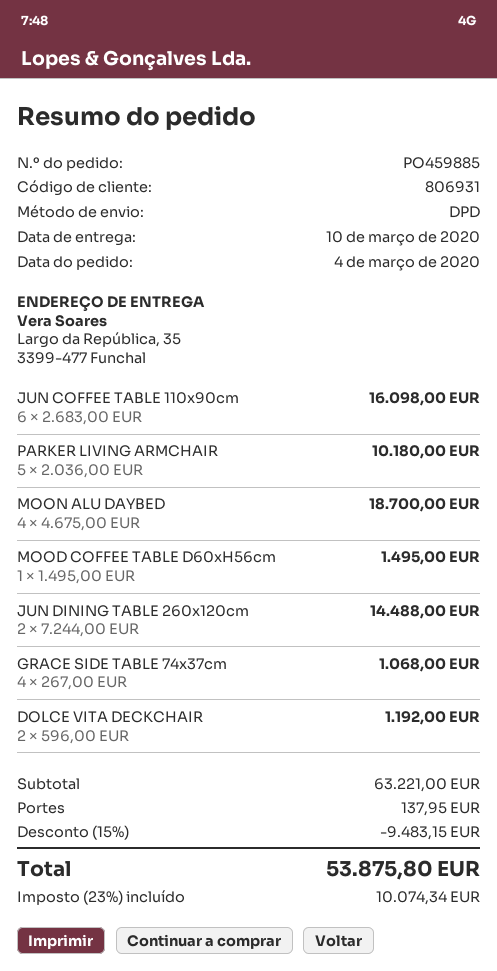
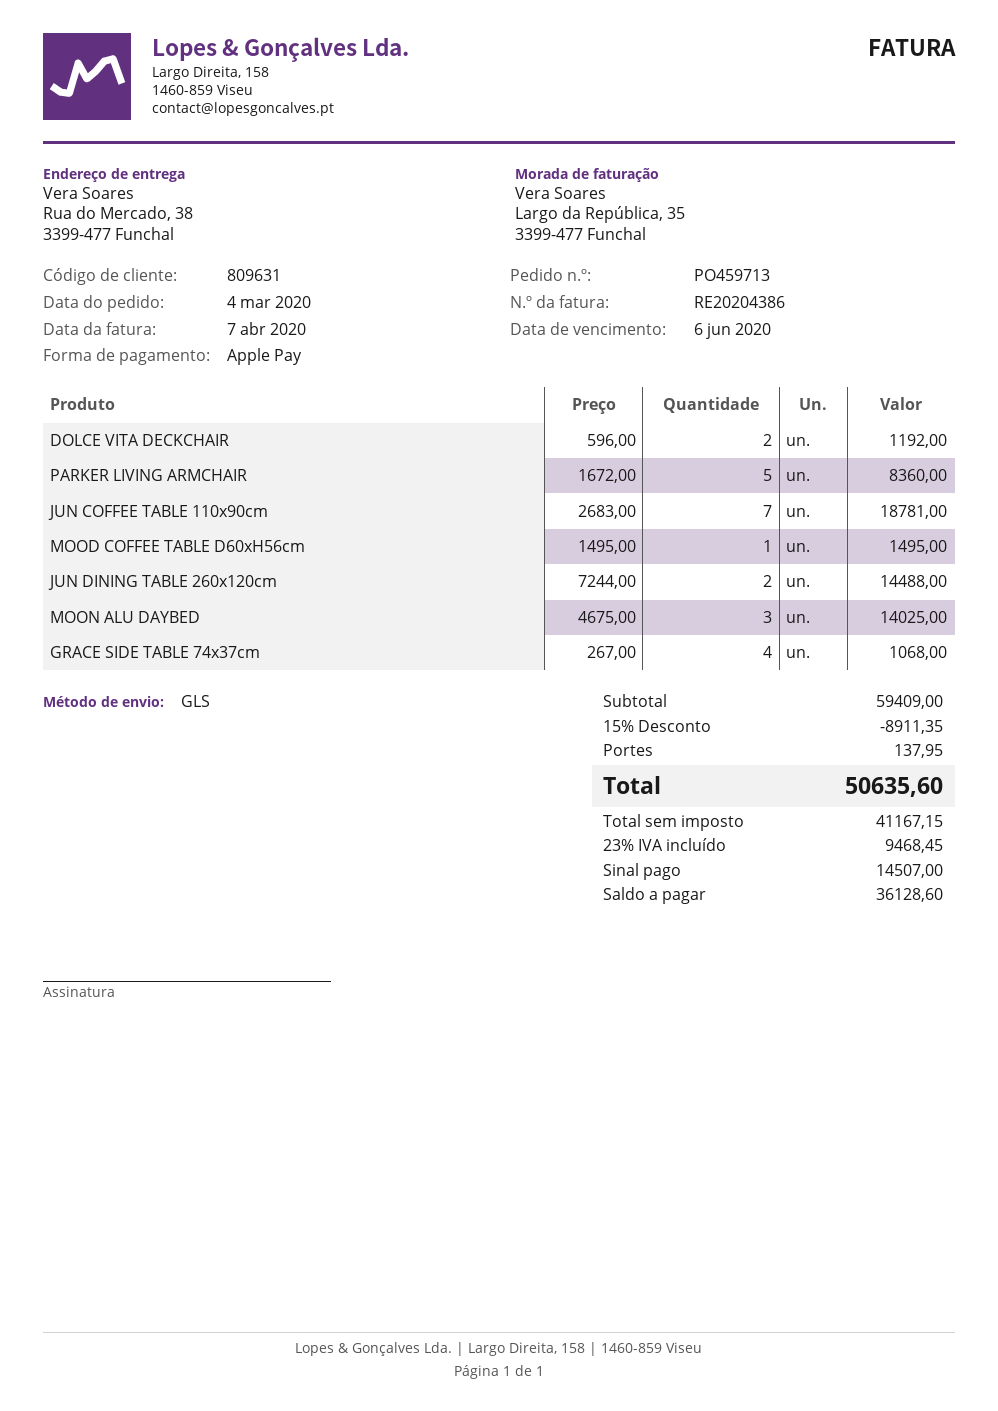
order number: PO459885 -> PO459713
customer number: 806931 -> 809631
shipping method: DPD -> GLS
ship to: Largo da República, 35, 3399-477 Funchal -> Rua do Mercado, 38, 3399-477 Funchal
JUN COFFEE TABLE 110x90cm: 6 x 2683.00 = 16098.00 -> 7 x 2683.00 = 18781.00
PARKER LIVING ARMCHAIR: 5 x 2036.00 = 10180.00 -> 5 x 1672.00 = 8360.00
MOON ALU DAYBED: 4 x 4675.00 = 18700.00 -> 3 x 4675.00 = 14025.00
subtotal: 63221.00 -> 59409.00
discount: 15% = 9483.15 -> 15% = 8911.35
tax: 23% = 10074.34 -> 23% = 9468.45
total: 53875.80 -> 50635.60

